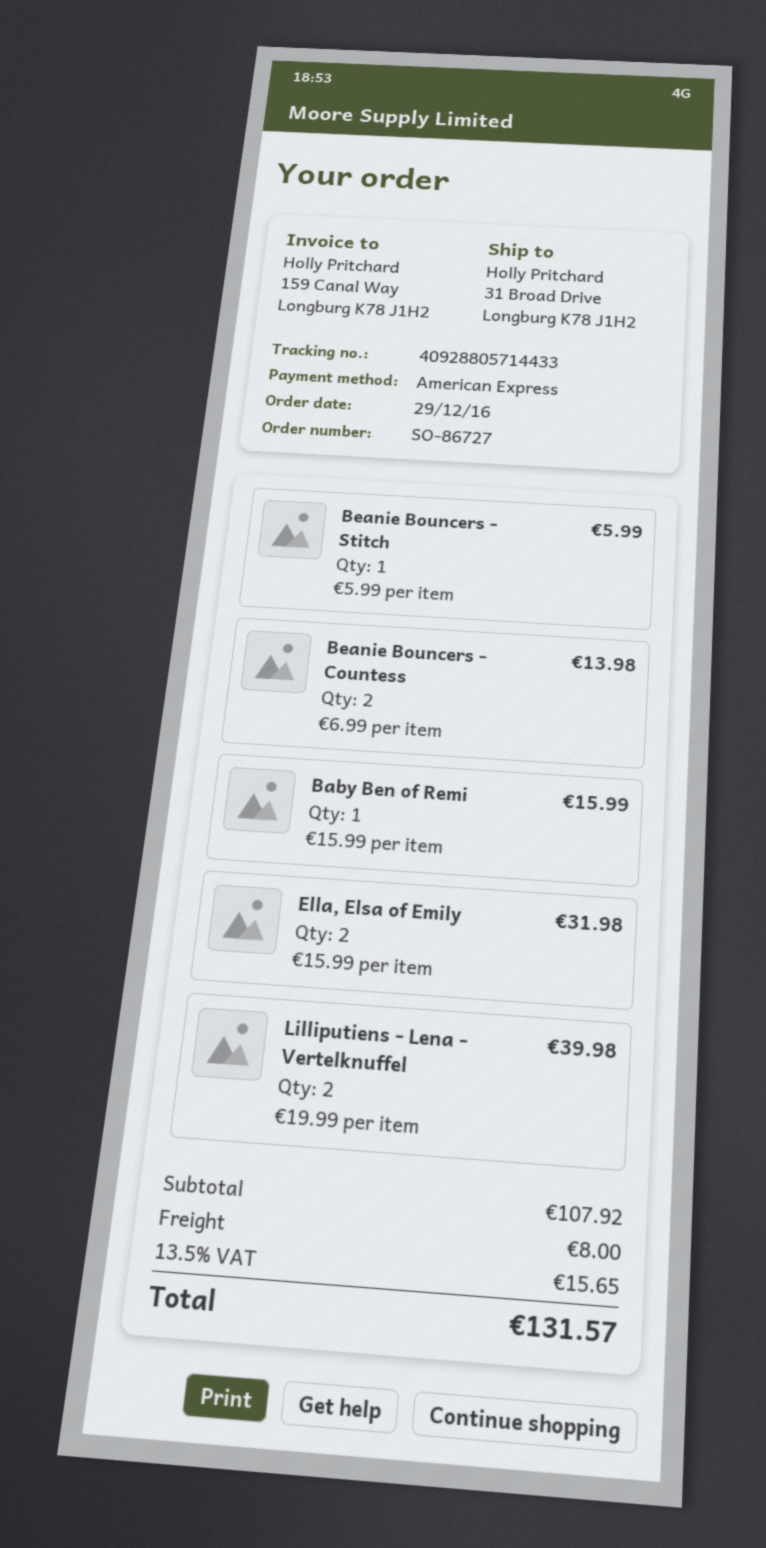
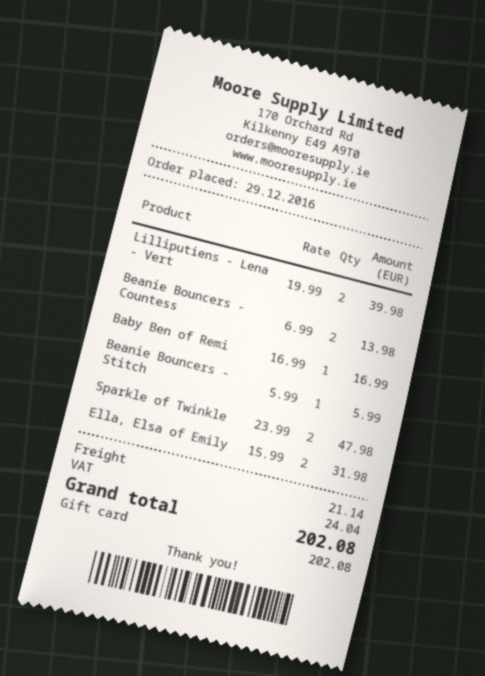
payment method: American Express -> gift card
Baby Ben of Remi: 1 x 15.99 = 15.99 -> 1 x 16.99 = 16.99
Sparkle of Twinkle: none -> 2 x 23.99 = 47.98
shipping: 8.00 -> 21.14
tax: 15.65 -> 24.04
total: 131.57 -> 202.08

